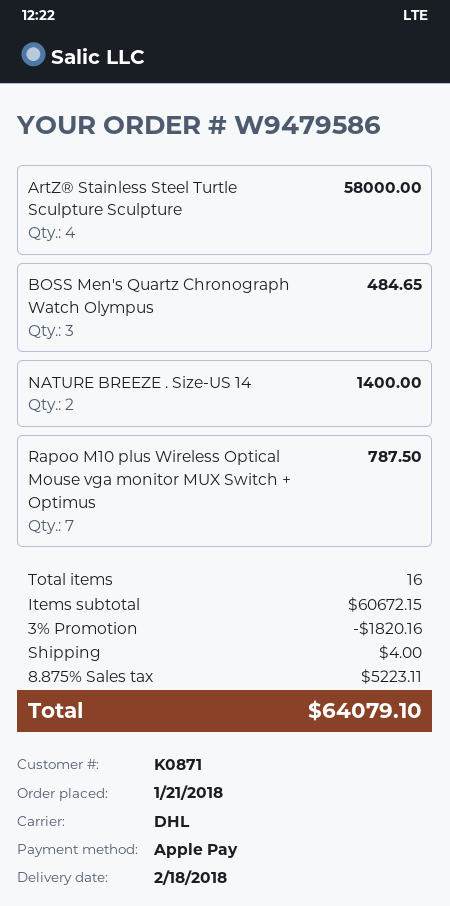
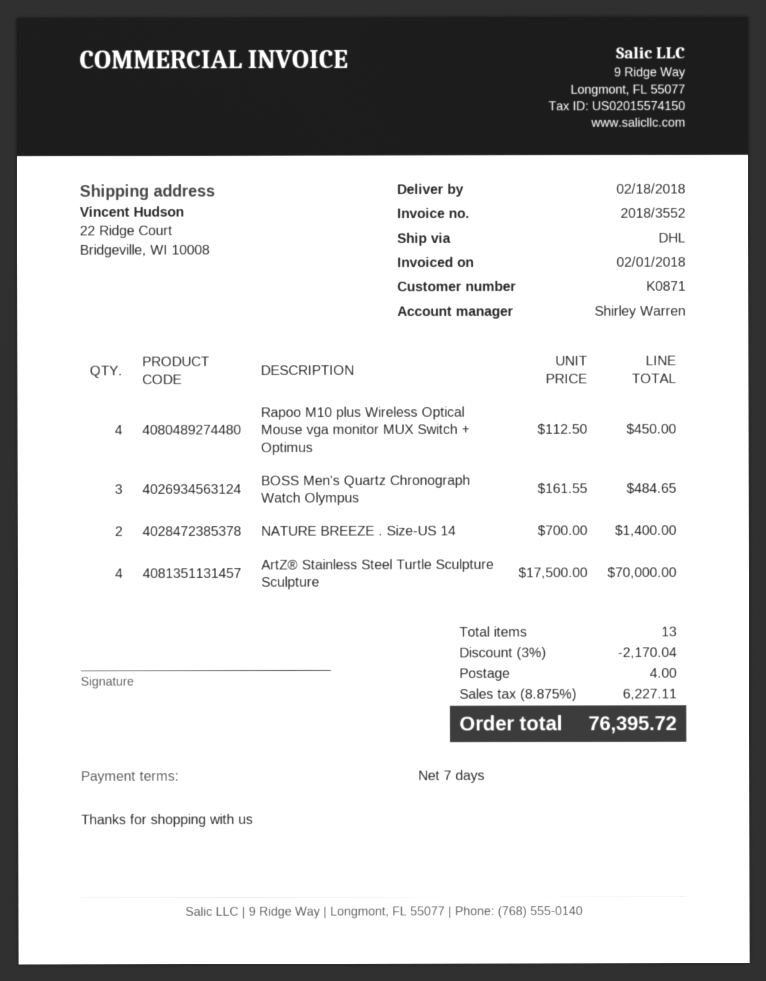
ArtZ® Stainless Steel Turtle Sculpture Sculpture: 4 for 58000.00 -> 4 for 70000.00
Rapoo M10 plus Wireless Optical Mouse vga monitor MUX Switch + Optimus: 7 for 787.50 -> 4 for 450.00
total quantity: 16 -> 13
discount: 3% = 1820.16 -> 3% = 2170.04
tax: 8.875% = 5223.11 -> 8.875% = 6227.11
total: 64079.10 -> 76395.72

